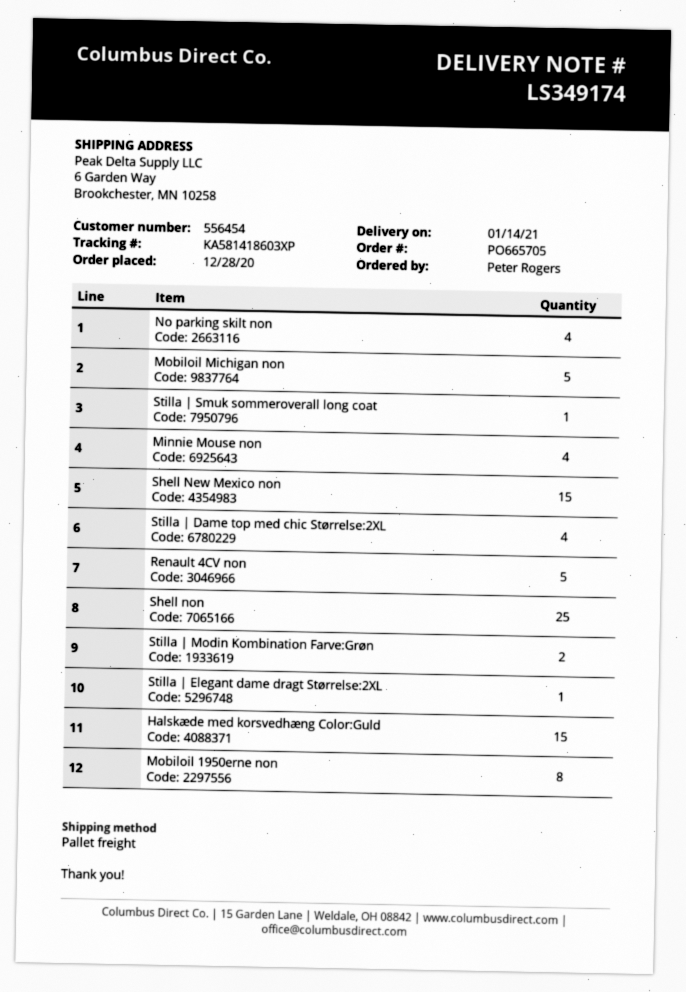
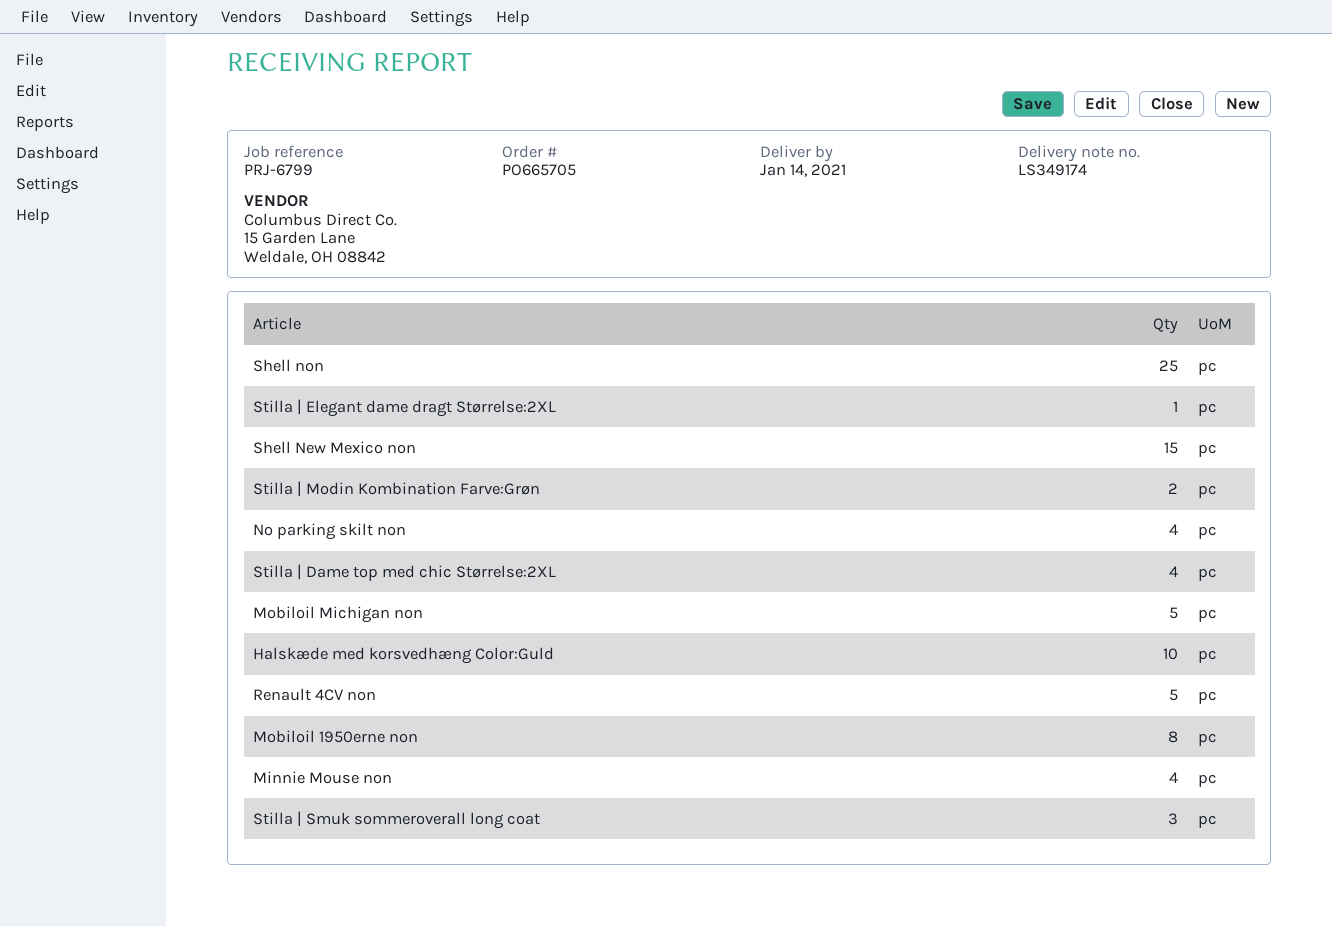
Stilla | Smuk sommeroverall long coat: 1 -> 3
Halskæde med korsvedhæng Color:Guld: 15 -> 10

